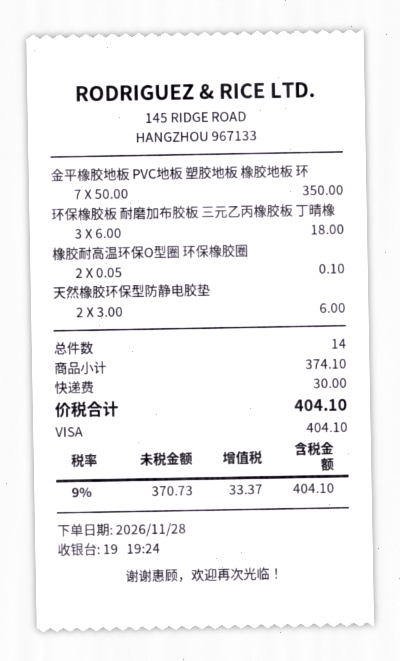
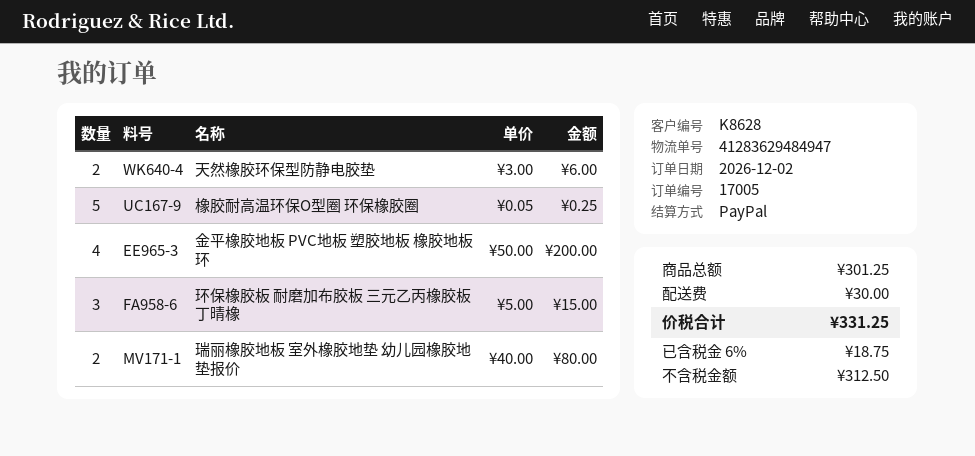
order date: 2026-11-28 -> 2026-12-02
payment method: Visa -> PayPal
金平橡胶地板 PVC地板 塑胶地板 橡胶地板 环: 7 x 50.00 = 350.00 -> 4 x 50.00 = 200.00
环保橡胶板 耐磨加布胶板 三元乙丙橡胶板 丁晴橡: 3 x 6.00 = 18.00 -> 3 x 5.00 = 15.00
橡胶耐高温环保O型圈 环保橡胶圈: 2 x 0.05 = 0.10 -> 5 x 0.05 = 0.25
瑞丽橡胶地板 室外橡胶地垫 幼儿园橡胶地垫报价: none -> 2 x 40.00 = 80.00
subtotal: 374.10 -> 301.25
net: 370.73 -> 312.50
tax: 9% = 33.37 -> 6% = 18.75
total: 404.10 -> 331.25

